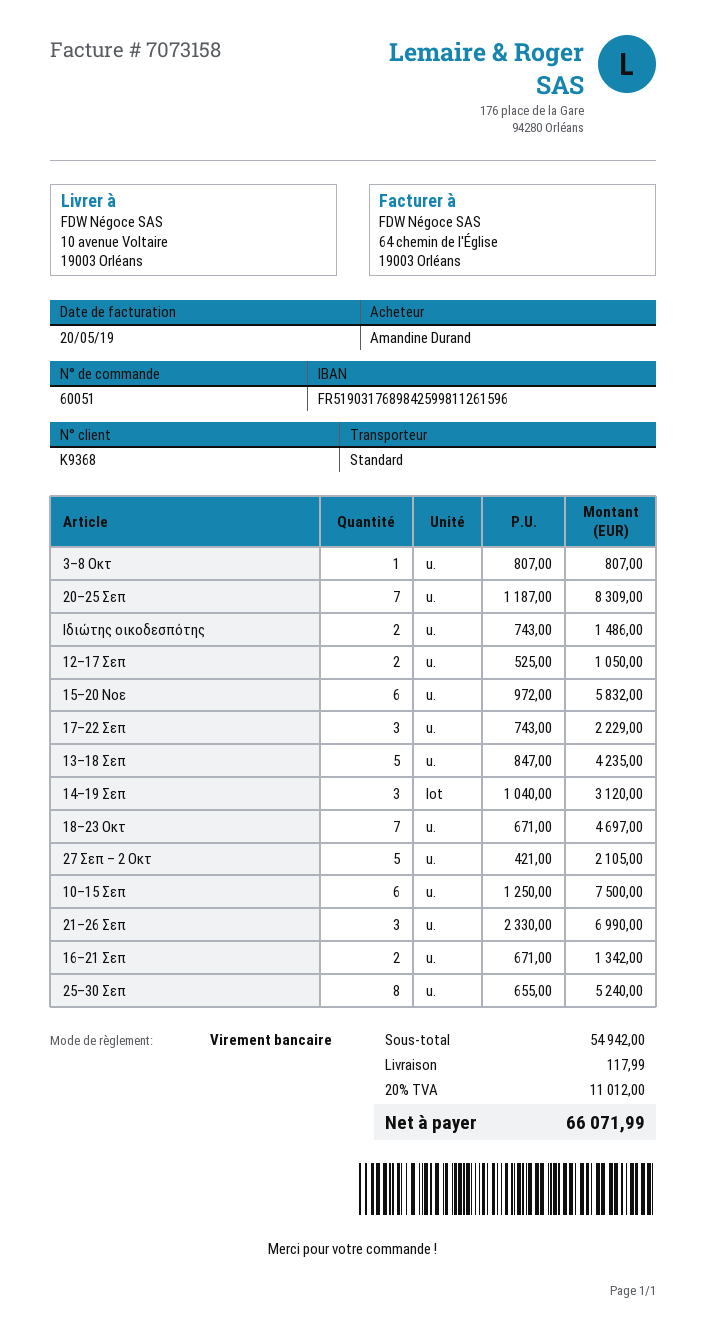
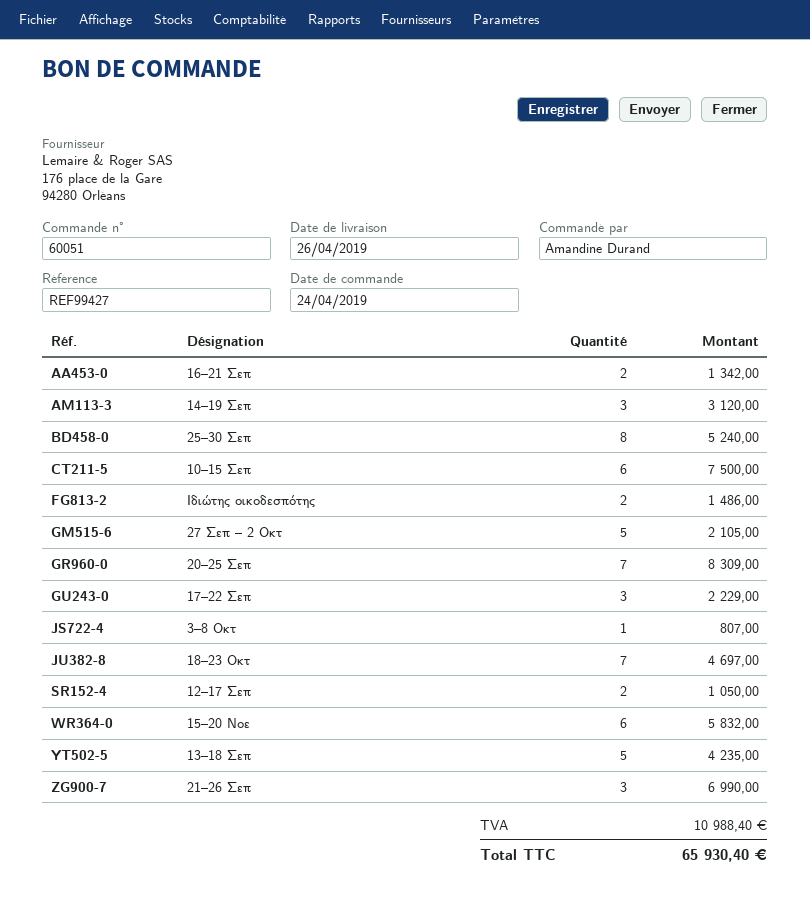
shipping: 117.99 -> none
tax: 11012.00 -> 10988.40
total: 66071.99 -> 65930.40

